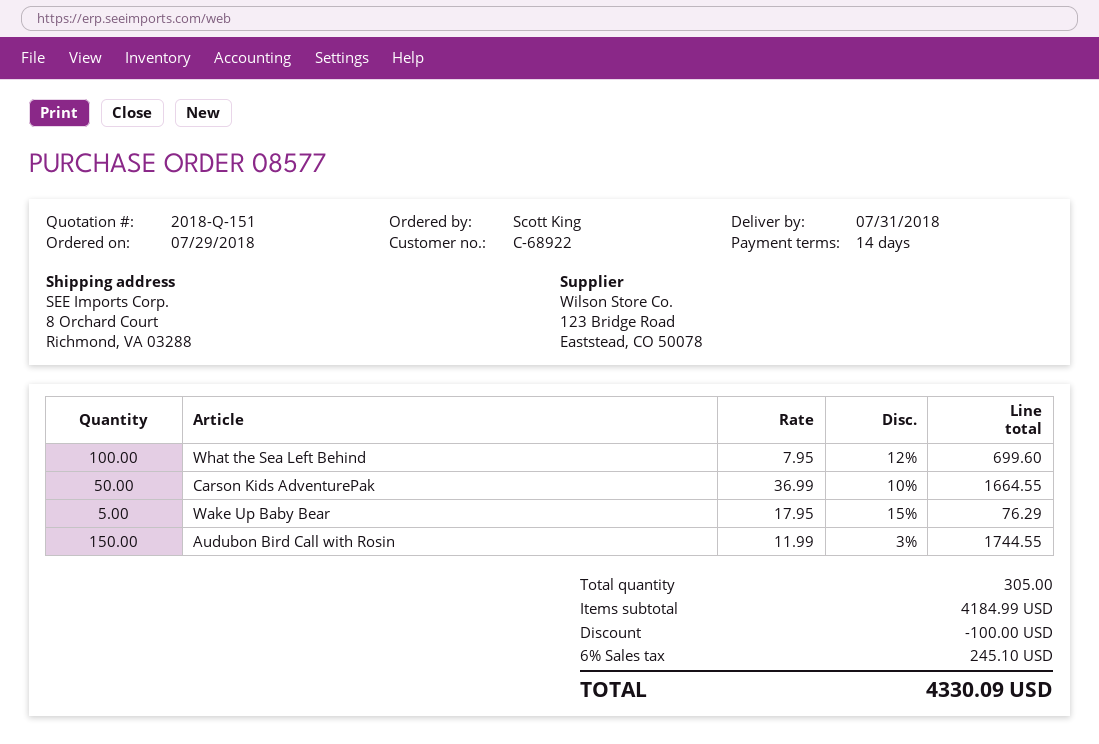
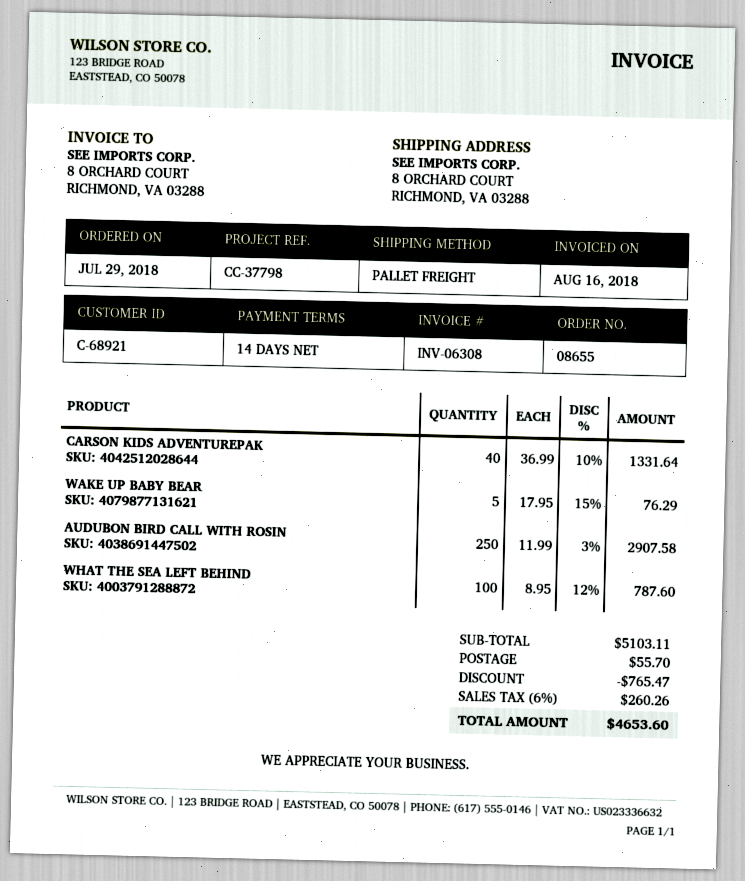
order number: 08577 -> 08655
customer number: C-68922 -> C-68921
What the Sea Left Behind: 100 x 7.95 - 12% = 699.60 -> 100 x 8.95 - 12% = 787.60
Carson Kids AdventurePak: 50 x 36.99 - 10% = 1664.55 -> 40 x 36.99 - 10% = 1331.64
Audubon Bird Call with Rosin: 150 x 11.99 - 3% = 1744.55 -> 250 x 11.99 - 3% = 2907.58
subtotal: 4184.99 -> 5103.11
discount: 100.00 -> 765.47
shipping: none -> 55.70
tax: 6% = 245.10 -> 6% = 260.26
total: 4330.09 -> 4653.60

